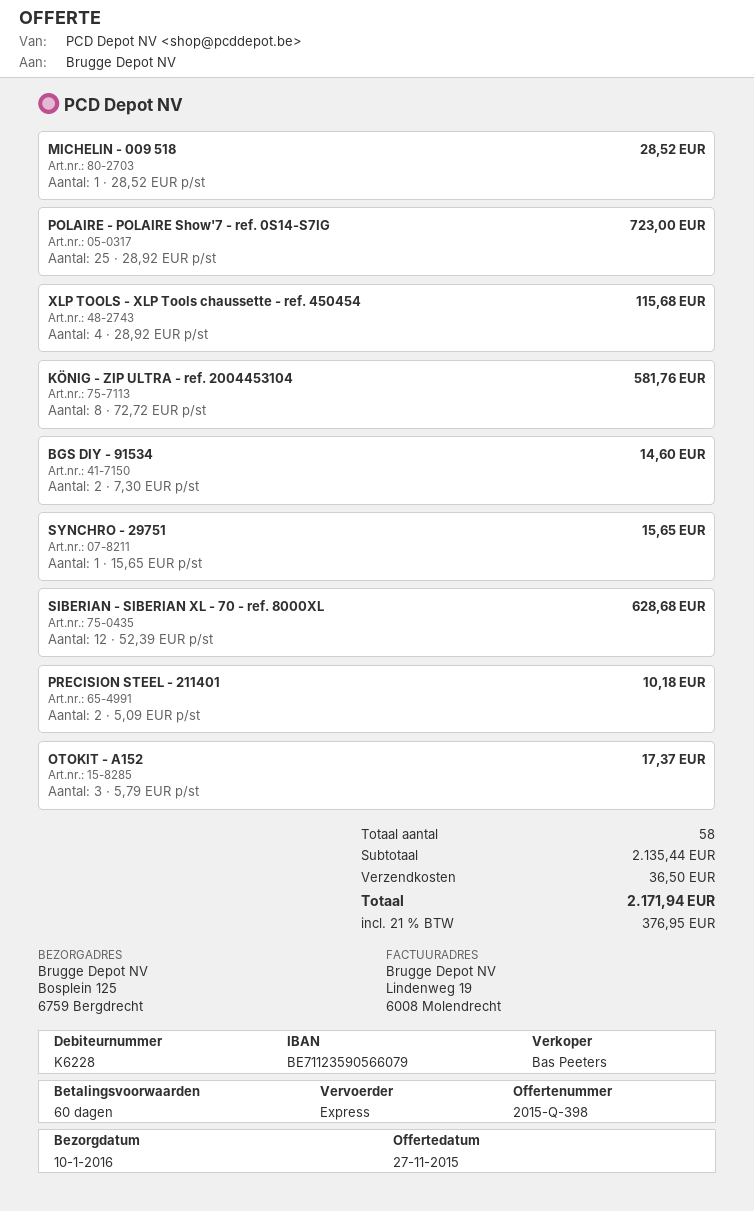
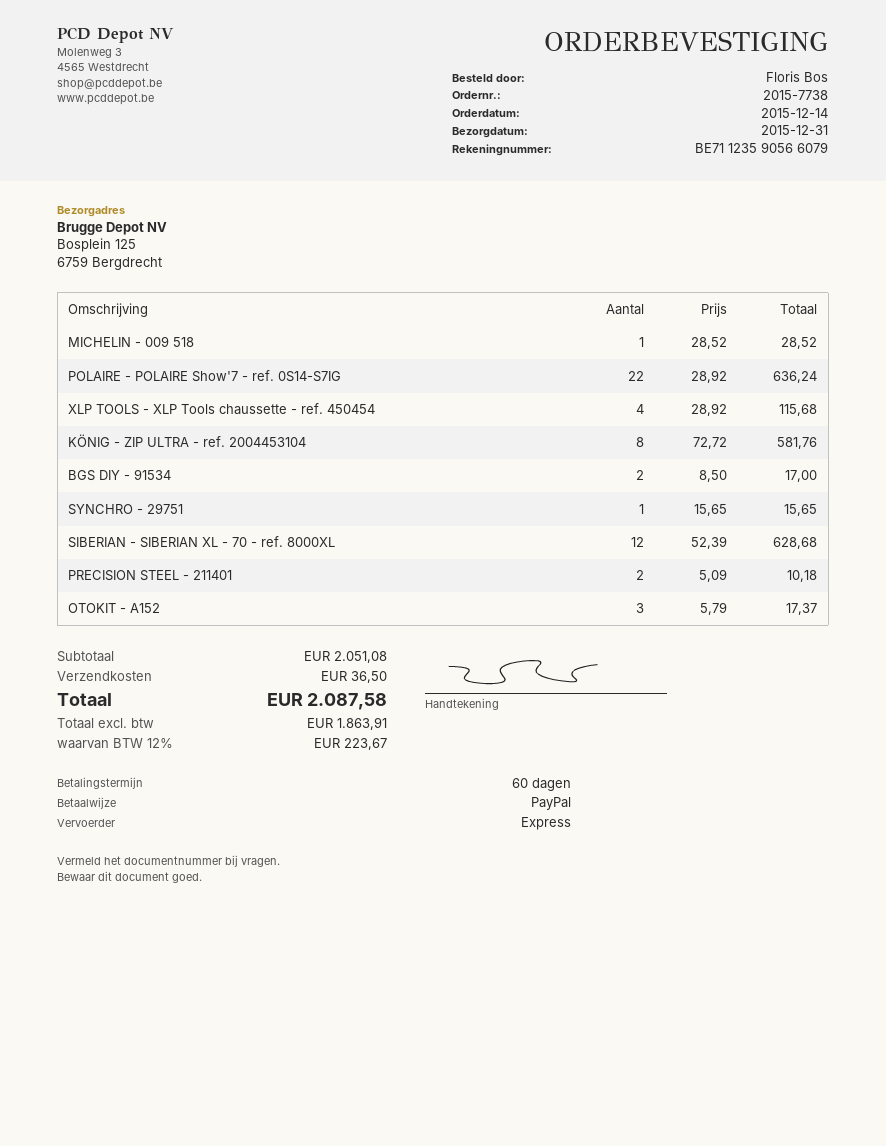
delivery date: 2016-01-10 -> 2015-12-31
POLAIRE - POLAIRE Show'7 - ref. 0S14-S7IG: 25 x 28.92 = 723.00 -> 22 x 28.92 = 636.24
BGS DIY - 91534: 2 x 7.30 = 14.60 -> 2 x 8.50 = 17.00
subtotal: 2135.44 -> 2051.08
tax: 21% = 376.95 -> 12% = 223.67
total: 2171.94 -> 2087.58

